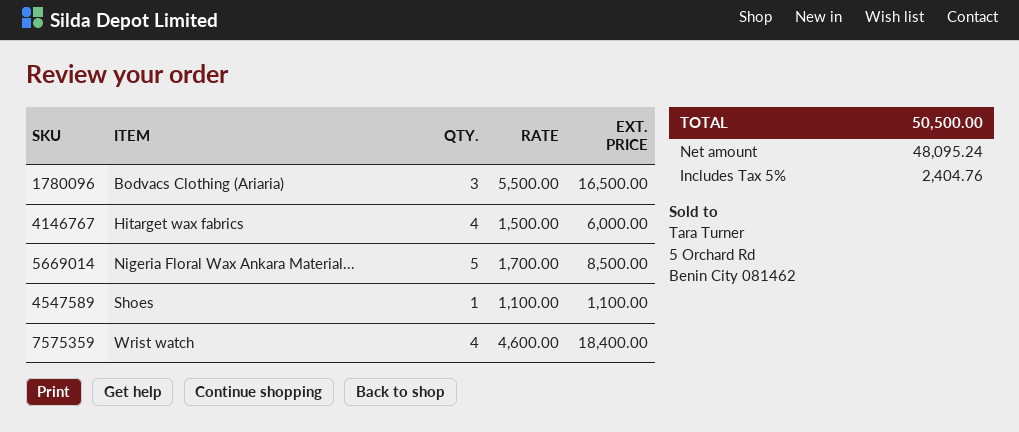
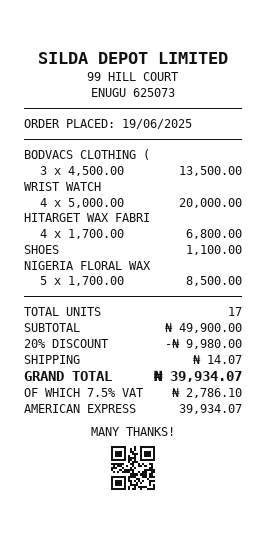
Bodvacs Clothing (Ariaria): 3 x 5500.00 = 16500.00 -> 3 x 4500.00 = 13500.00
Hitarget wax fabrics: 4 x 1500.00 = 6000.00 -> 4 x 1700.00 = 6800.00
Wrist watch: 4 x 4600.00 = 18400.00 -> 4 x 5000.00 = 20000.00
discount: none -> 20% = 9980.00
shipping: none -> 14.07
tax: 5% = 2404.76 -> 7.5% = 2786.10
total: 50500.00 -> 39934.07

